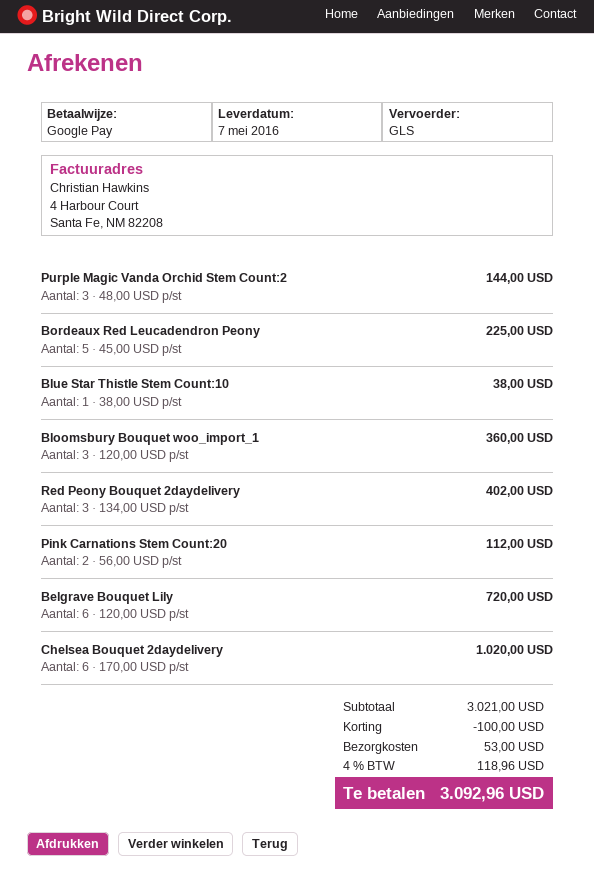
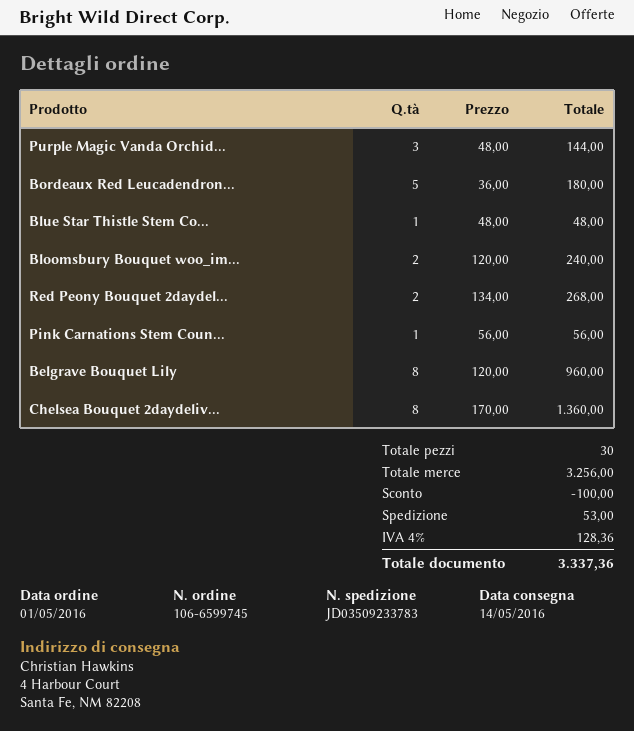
delivery date: 2016-05-07 -> 2016-05-14
Bordeaux Red Leucadendron Peony: 5 x 45.00 = 225.00 -> 5 x 36.00 = 180.00
Blue Star Thistle Stem Count:10: 1 x 38.00 = 38.00 -> 1 x 48.00 = 48.00
Bloomsbury Bouquet woo_import_1: 3 x 120.00 = 360.00 -> 2 x 120.00 = 240.00
Red Peony Bouquet 2daydelivery: 3 x 134.00 = 402.00 -> 2 x 134.00 = 268.00
Pink Carnations Stem Count:20: 2 x 56.00 = 112.00 -> 1 x 56.00 = 56.00
Belgrave Bouquet Lily: 6 x 120.00 = 720.00 -> 8 x 120.00 = 960.00
Chelsea Bouquet 2daydelivery: 6 x 170.00 = 1020.00 -> 8 x 170.00 = 1360.00
subtotal: 3021.00 -> 3256.00
tax: 4% = 118.96 -> 4% = 128.36
total: 3092.96 -> 3337.36

